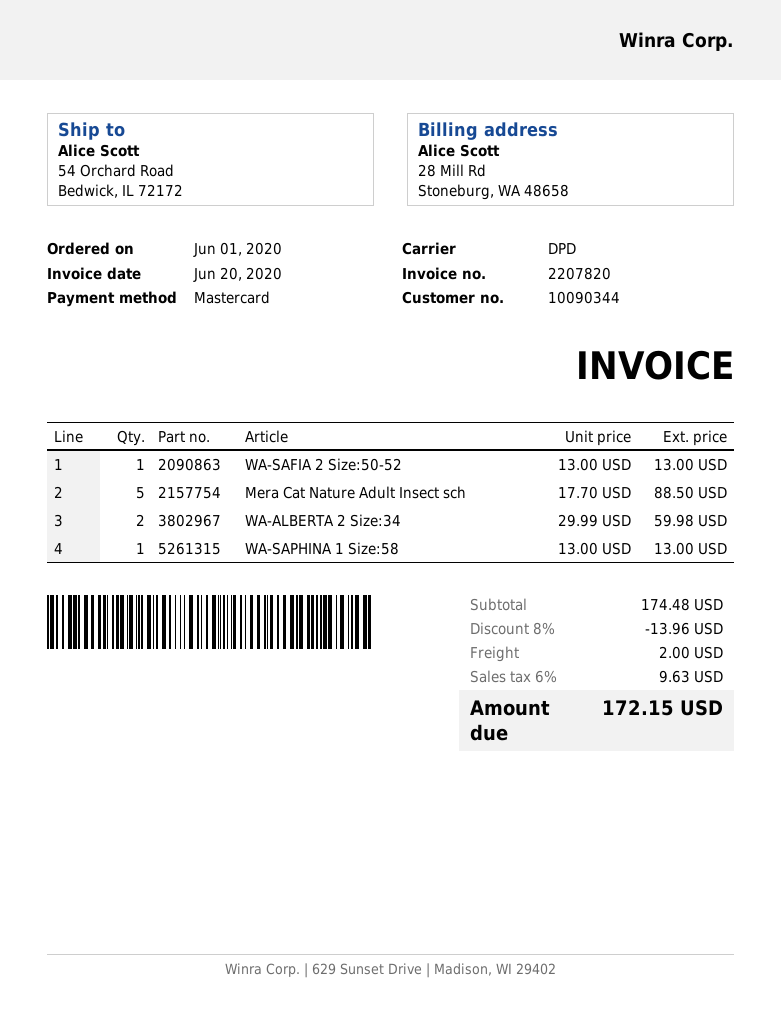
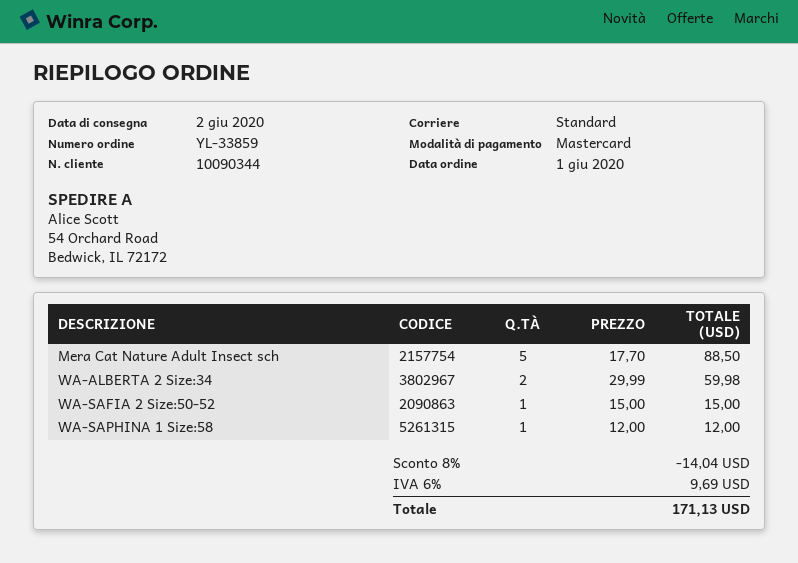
shipping method: DPD -> standard
WA-SAFIA 2 Size:50-52: 1 x 13.00 = 13.00 -> 1 x 15.00 = 15.00
WA-SAPHINA 1 Size:58: 1 x 13.00 = 13.00 -> 1 x 12.00 = 12.00
discount: 8% = 13.96 -> 8% = 14.04
shipping: 2.00 -> none
tax: 6% = 9.63 -> 6% = 9.69
total: 172.15 -> 171.13

